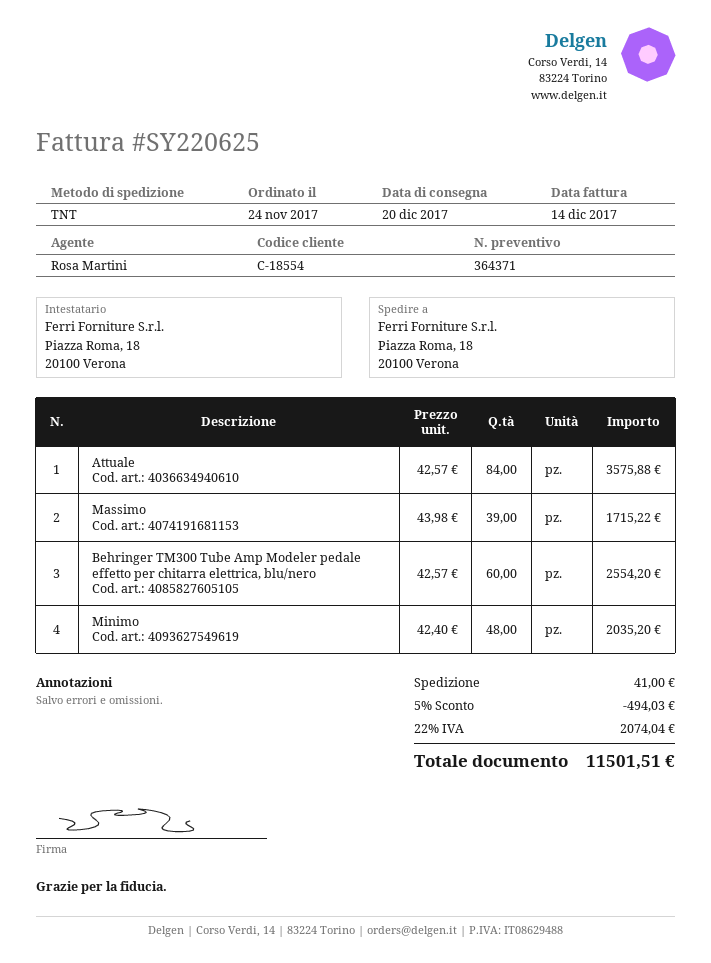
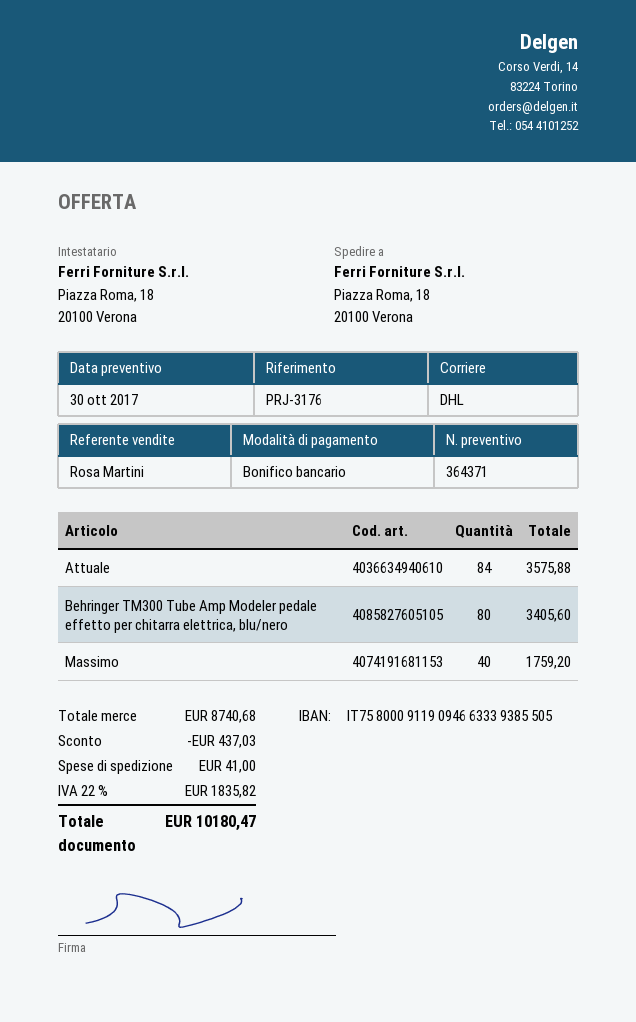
shipping method: TNT -> DHL
Massimo: 39 for 1715.22 -> 40 for 1759.20
Behringer TM300 Tube Amp Modeler pedale effetto per chitarra elettrica, blu/nero: 60 for 2554.20 -> 80 for 3405.60
Minimo: 48 for 2035.20 -> none
discount: 494.03 -> 437.03
tax: 22% = 2074.04 -> 22% = 1835.82
total: 11501.51 -> 10180.47

